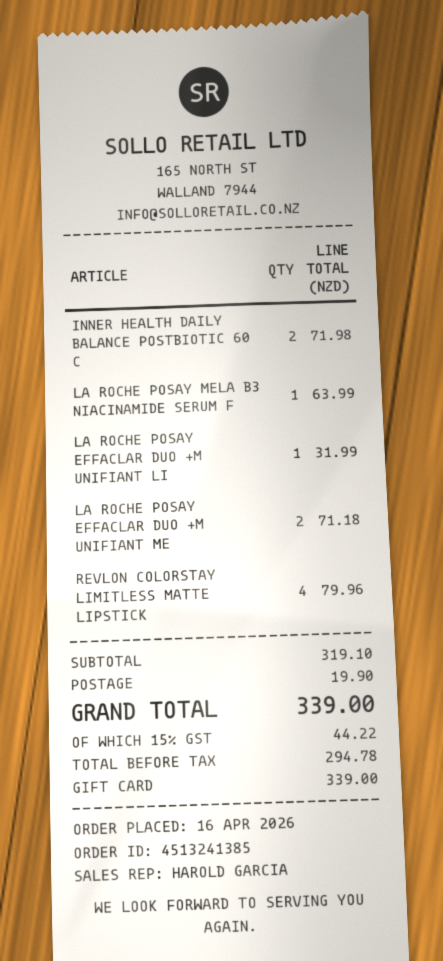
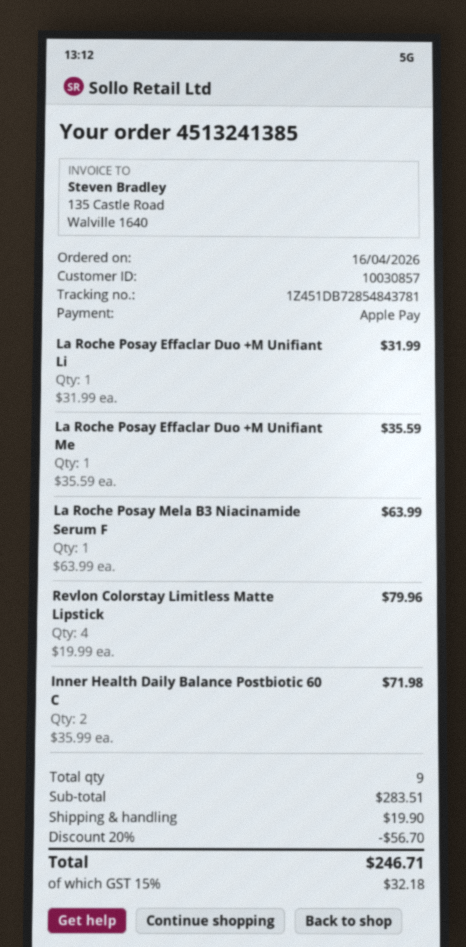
payment method: gift card -> Apple Pay
LA ROCHE POSAY EFFACLAR DUO +M UNIFIANT ME: 2 for 71.18 -> 1 for 35.59
subtotal: 319.10 -> 283.51
discount: none -> 20% = 56.70
tax: 15% = 44.22 -> 15% = 32.18
total: 339.00 -> 246.71

